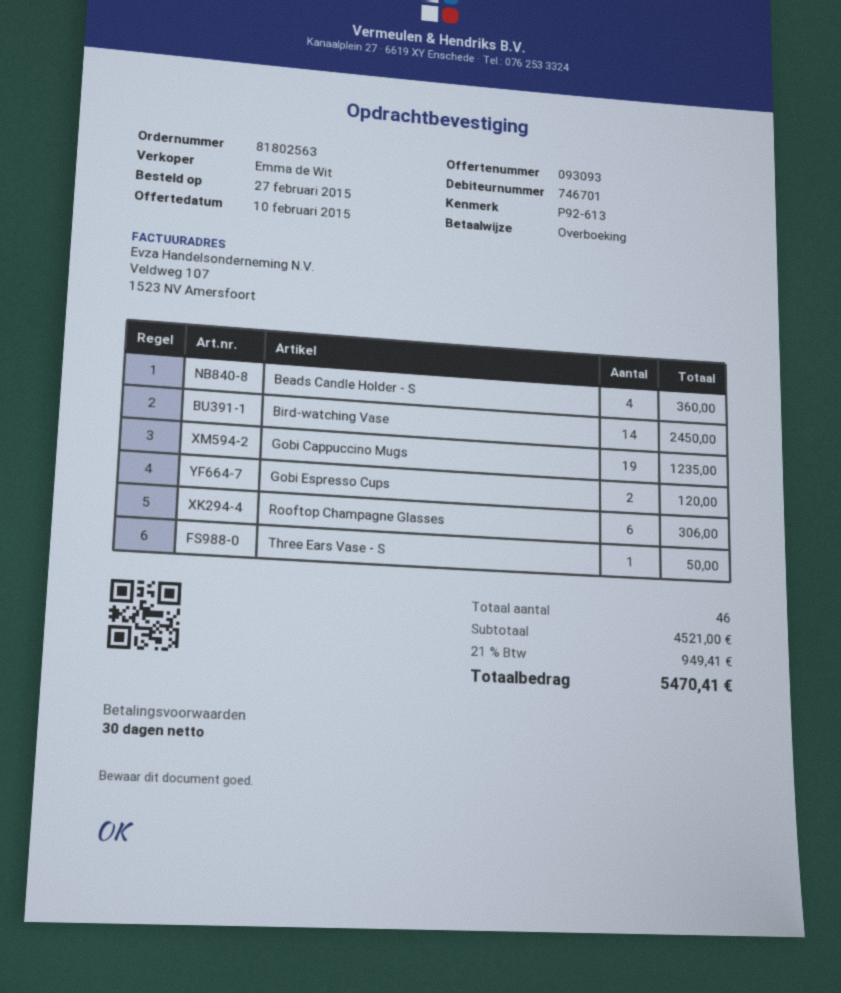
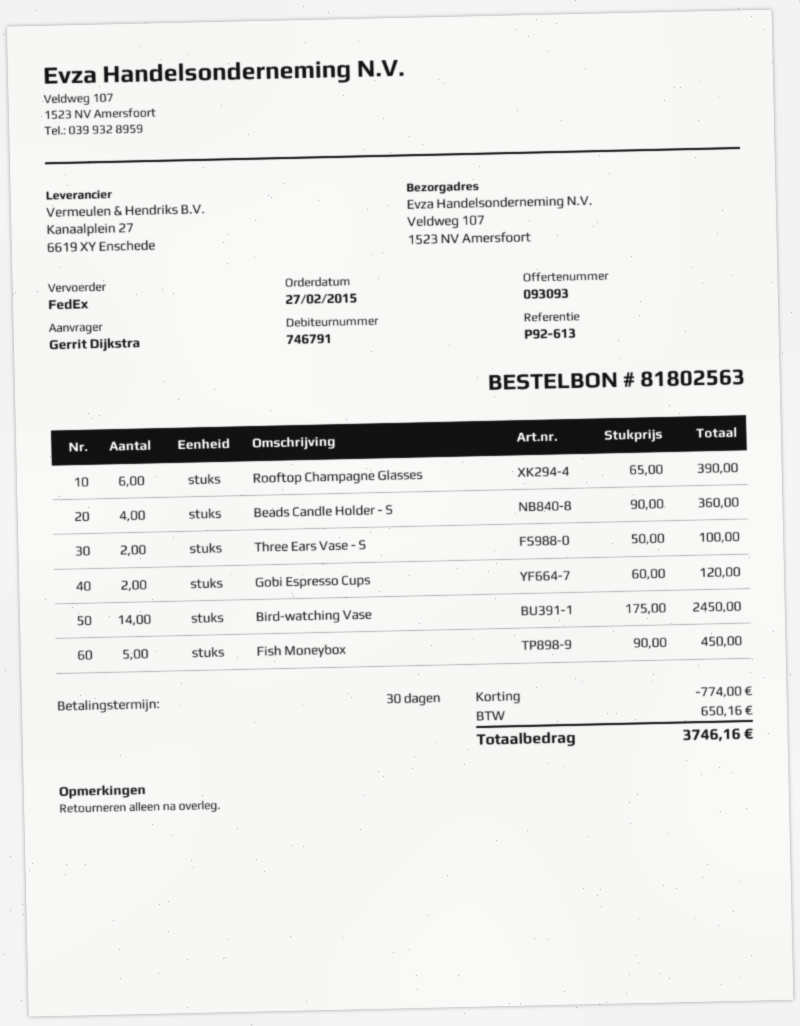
customer number: 746701 -> 746791
Gobi Cappuccino Mugs: 19 for 1235.00 -> none
Rooftop Champagne Glasses: 6 for 306.00 -> 6 for 390.00
Three Ears Vase - S: 1 for 50.00 -> 2 for 100.00
Fish Moneybox: none -> 5 for 450.00
discount: none -> 774.00
tax: 949.41 -> 650.16
total: 5470.41 -> 3746.16

